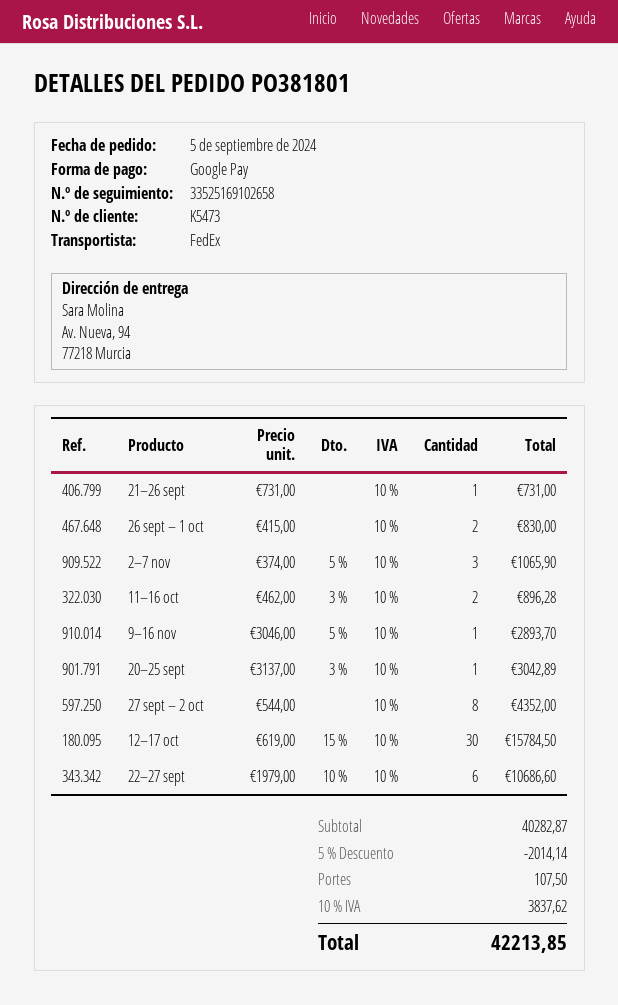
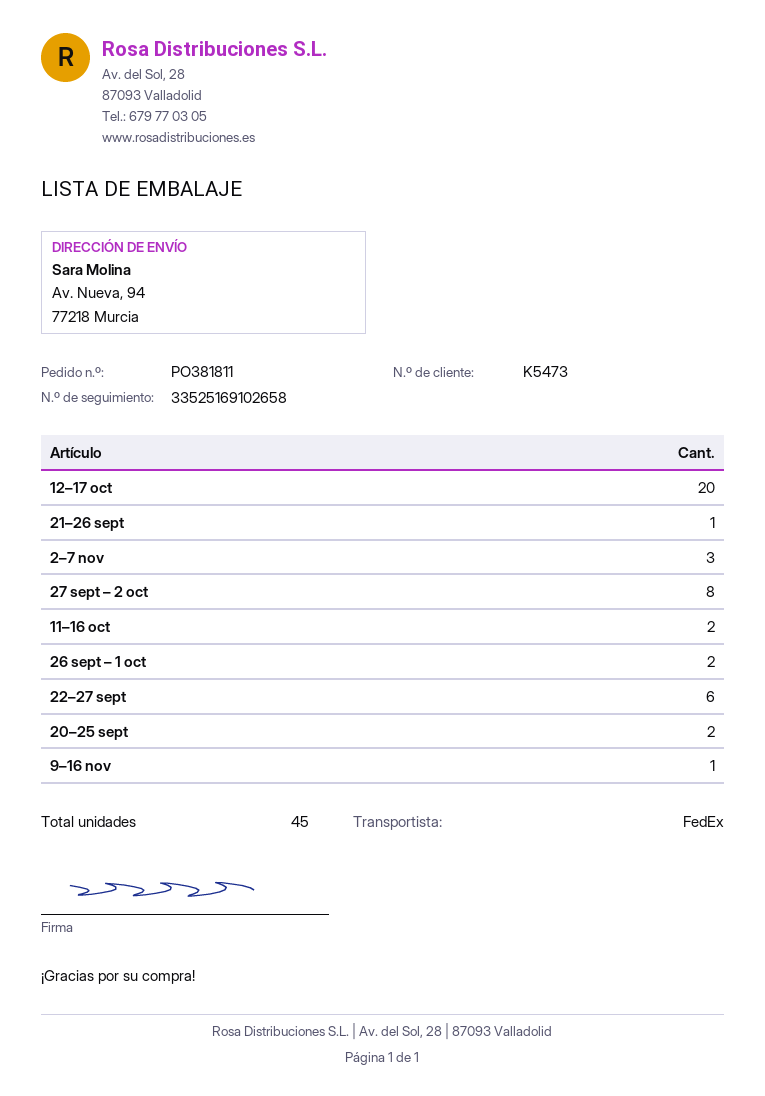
order number: PO381801 -> PO381811
20–25 sept: 1 -> 2
12–17 oct: 30 -> 20

